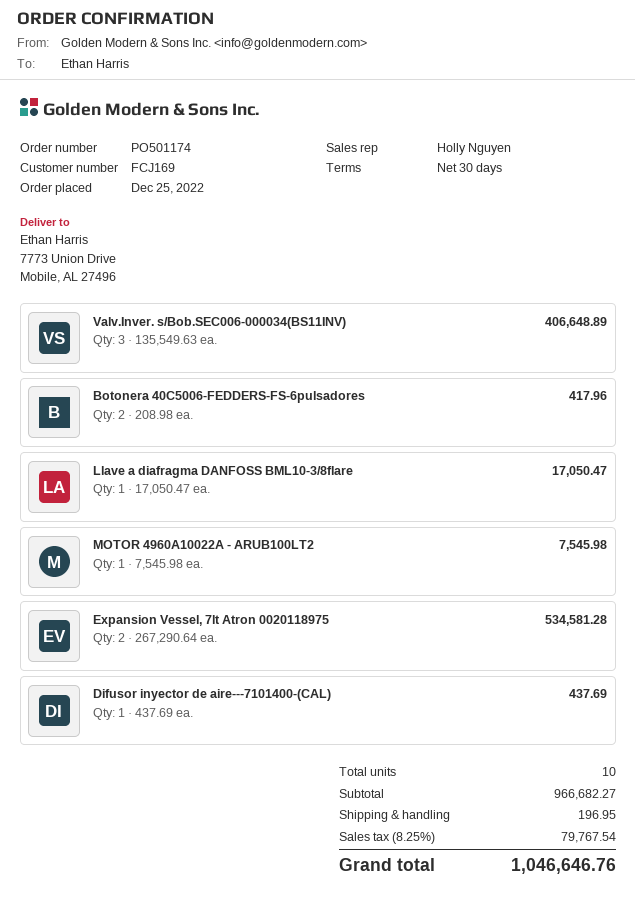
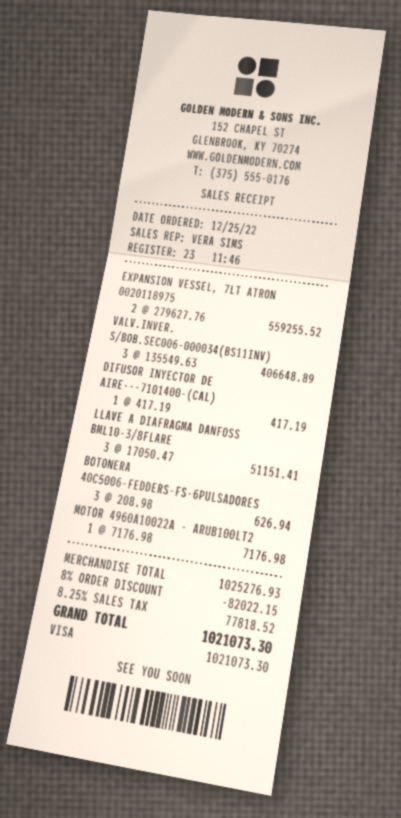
sales rep: Holly Nguyen -> VERA SIMS
Botonera 40C5006-FEDDERS-FS-6pulsadores: 2 x 208.98 = 417.96 -> 3 x 208.98 = 626.94
Llave a diafragma DANFOSS BML10-3/8flare: 1 x 17050.47 = 17050.47 -> 3 x 17050.47 = 51151.41
MOTOR 4960A10022A - ARUB100LT2: 1 x 7545.98 = 7545.98 -> 1 x 7176.98 = 7176.98
Expansion Vessel, 7lt Atron 0020118975: 2 x 267290.64 = 534581.28 -> 2 x 279627.76 = 559255.52
Difusor inyector de aire---7101400-(CAL): 1 x 437.69 = 437.69 -> 1 x 417.19 = 417.19
subtotal: 966682.27 -> 1025276.93
discount: none -> 8% = 82022.15
shipping: 196.95 -> none
tax: 8.25% = 79767.54 -> 8.25% = 77818.52
total: 1046646.76 -> 1021073.30

